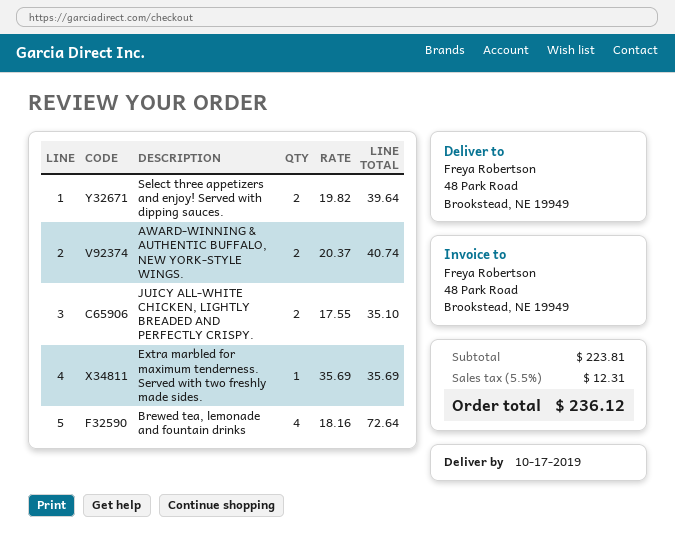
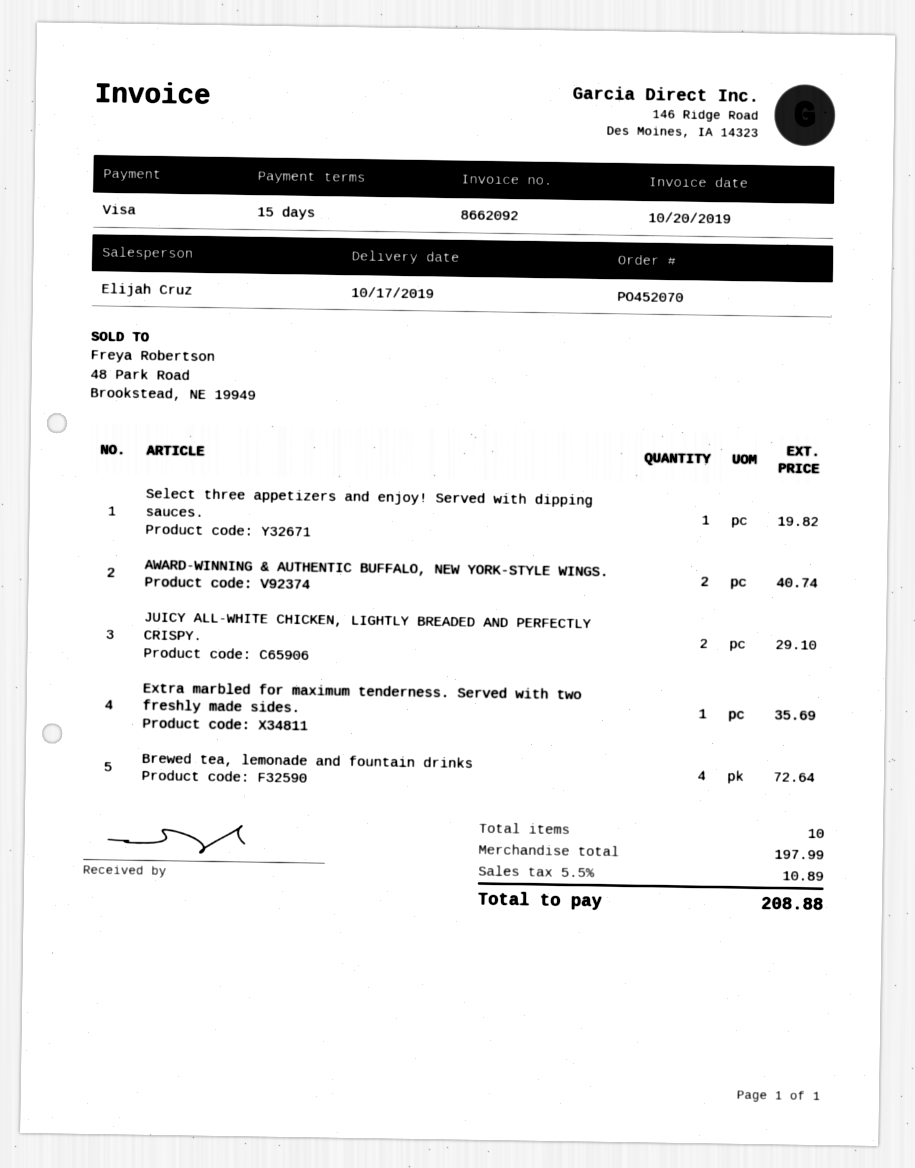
Select three appetizers and enjoy! Served with dipping sauces.: 2 for 39.64 -> 1 for 19.82
JUICY ALL-WHITE CHICKEN, LIGHTLY BREADED AND PERFECTLY CRISPY.: 2 for 35.10 -> 2 for 29.10
subtotal: 223.81 -> 197.99
tax: 5.5% = 12.31 -> 5.5% = 10.89
total: 236.12 -> 208.88

